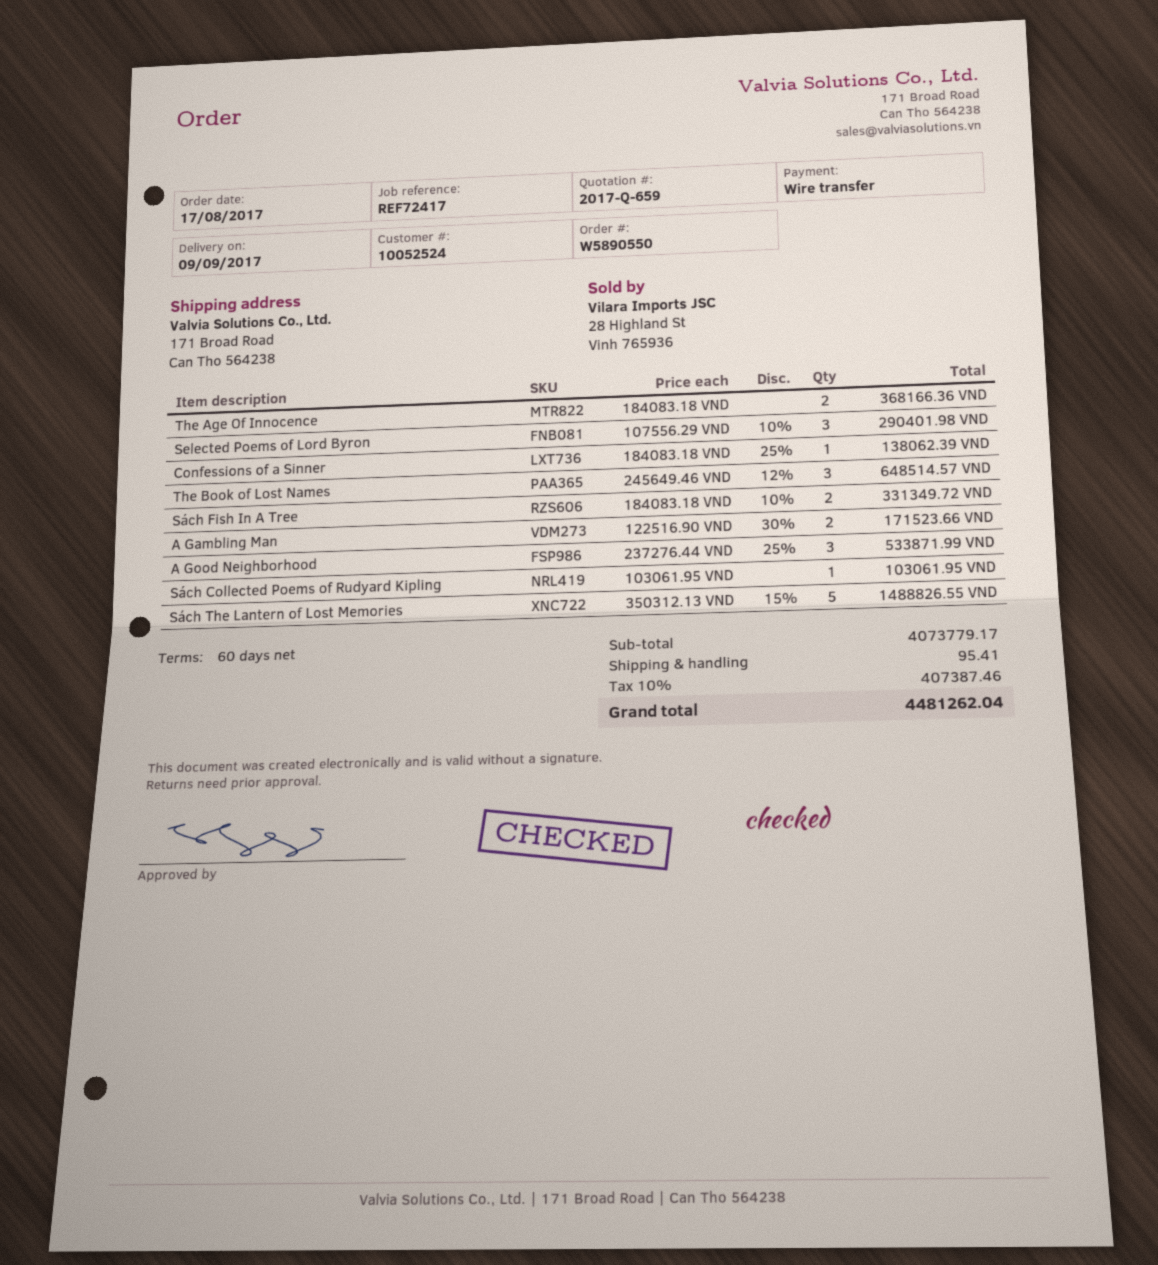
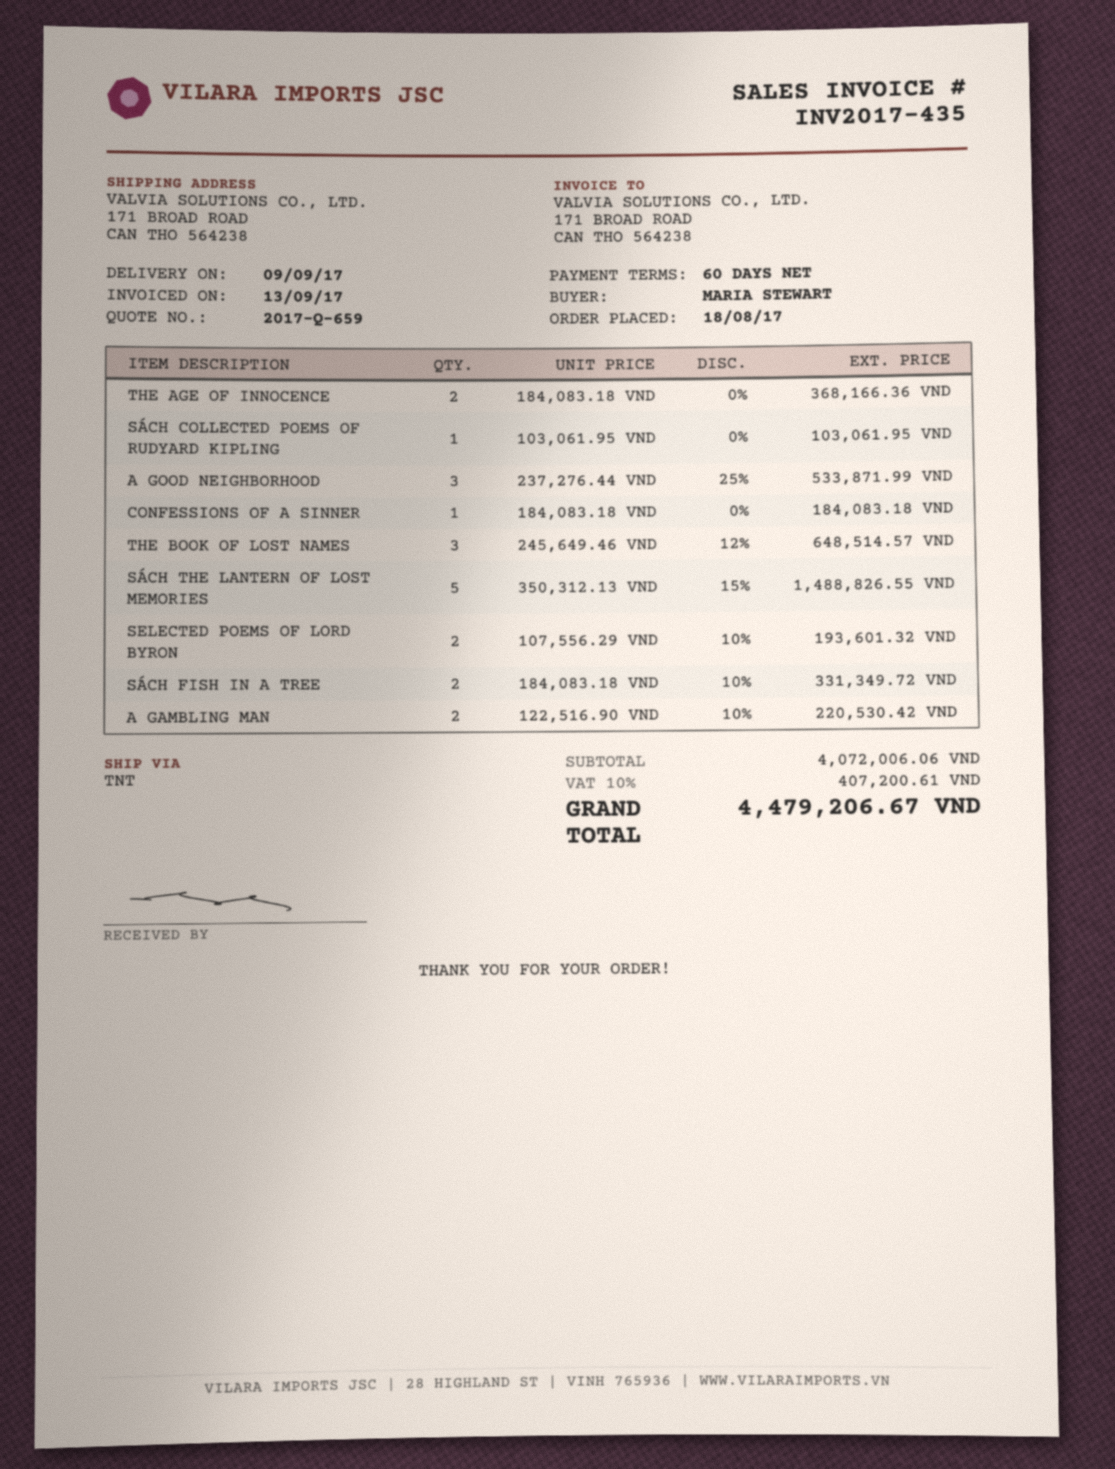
order date: 2017-08-17 -> 2017-08-18
Selected Poems of Lord Byron: 3 x 107556.29 - 10% = 290401.98 -> 2 x 107556.29 - 10% = 193601.32
Confessions of a Sinner: 1 x 184083.18 - 25% = 138062.39 -> 1 x 184083.18 = 184083.18
A Gambling Man: 2 x 122516.90 - 30% = 171523.66 -> 2 x 122516.90 - 10% = 220530.42
subtotal: 4073779.17 -> 4072006.06
shipping: 95.41 -> none
tax: 10% = 407387.46 -> 10% = 407200.61
total: 4481262.04 -> 4479206.67

